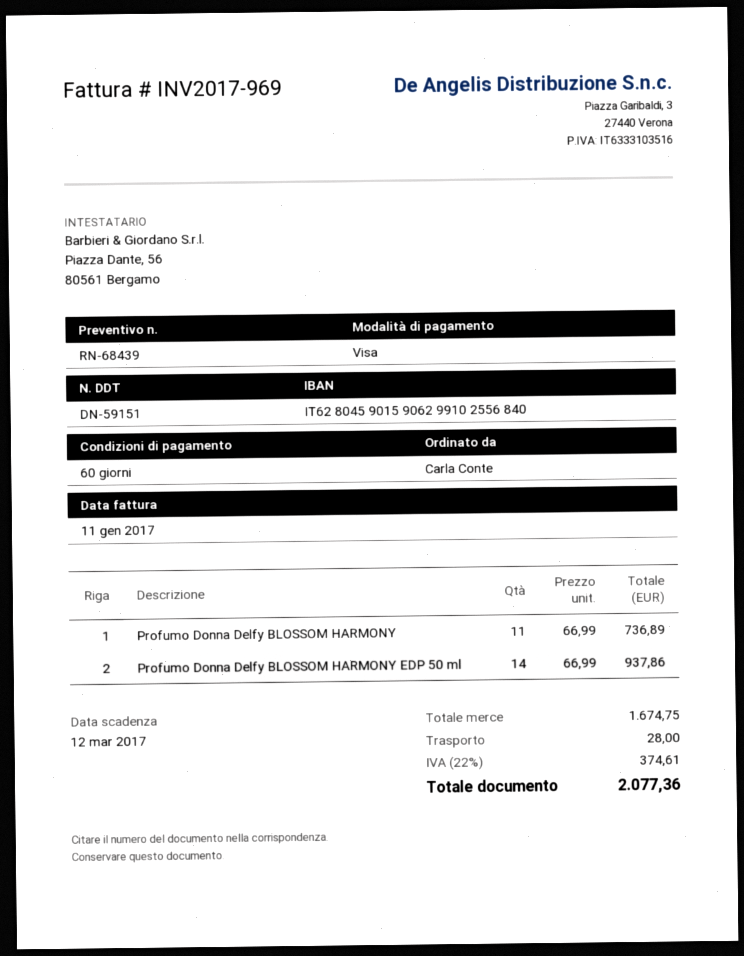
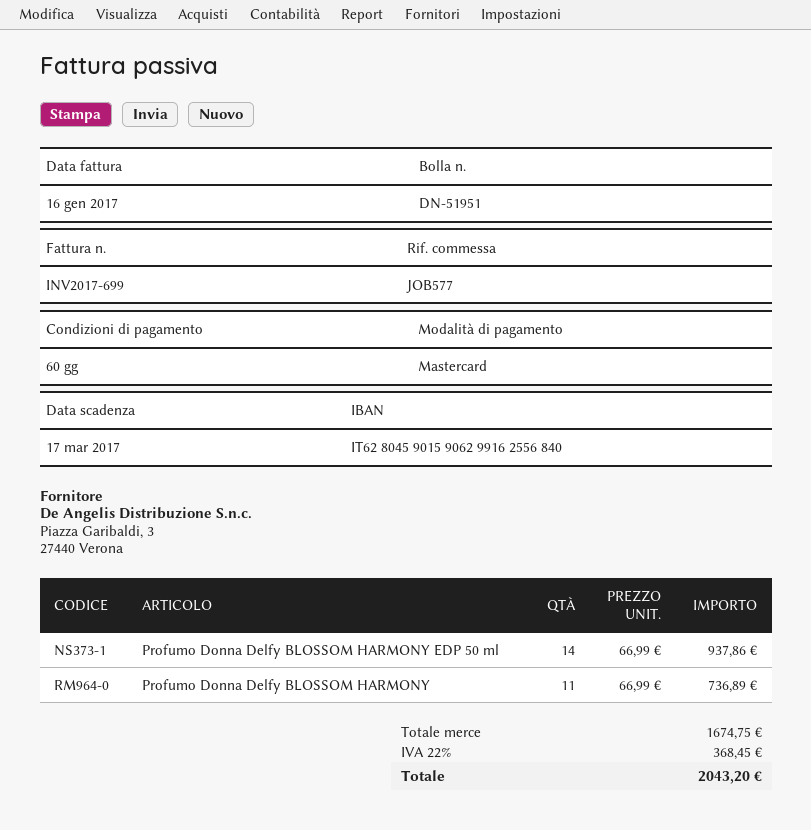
delivery note number: DN-59151 -> DN-51951
invoice number: INV2017-969 -> INV2017-699
invoice date: 2017-01-11 -> 2017-01-16
due date: 2017-03-12 -> 2017-03-17
payment method: Visa -> Mastercard
bank account: IT6280459015906299102556840 -> IT6280459015906299162556840
shipping: 28.00 -> none
tax: 22% = 374.61 -> 22% = 368.45
total: 2077.36 -> 2043.20

